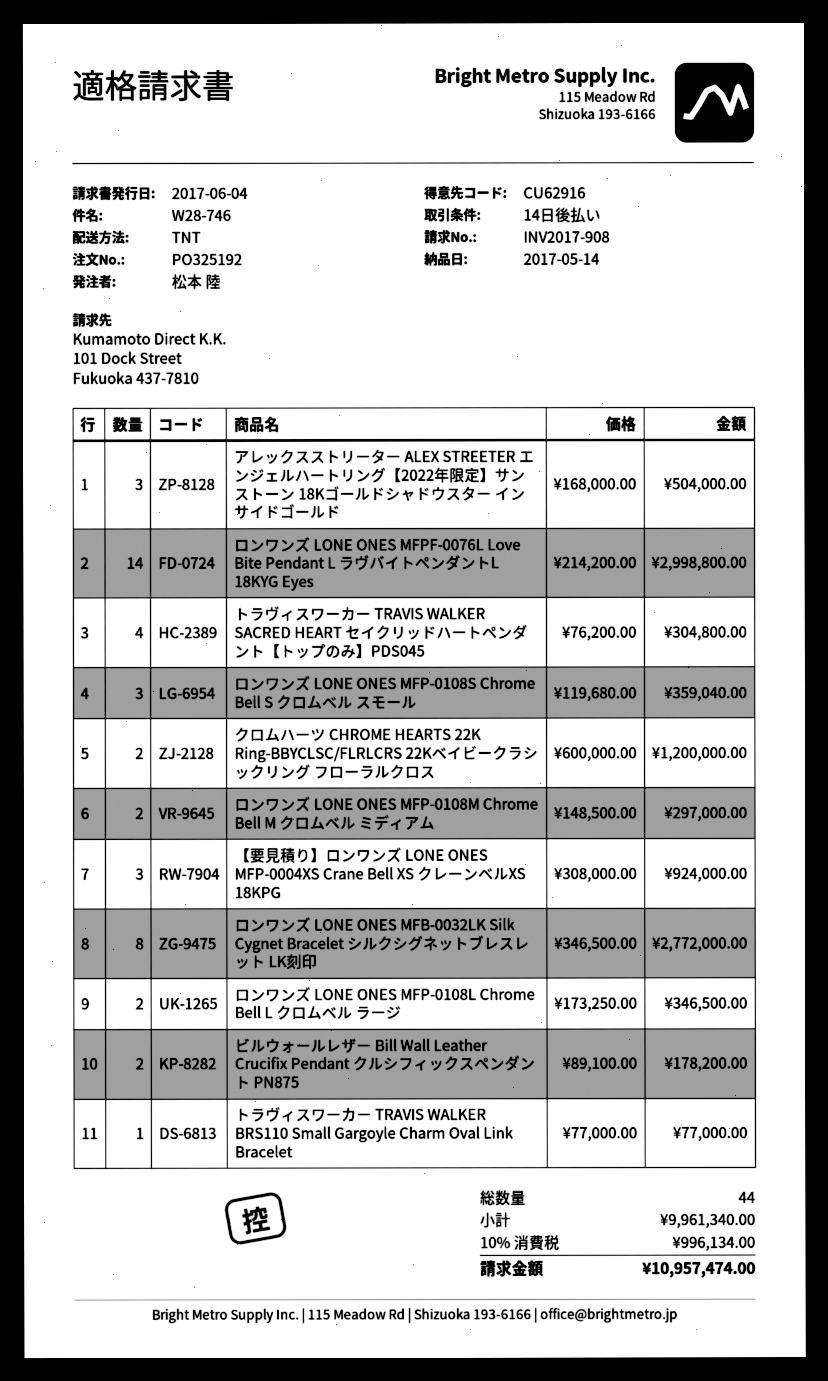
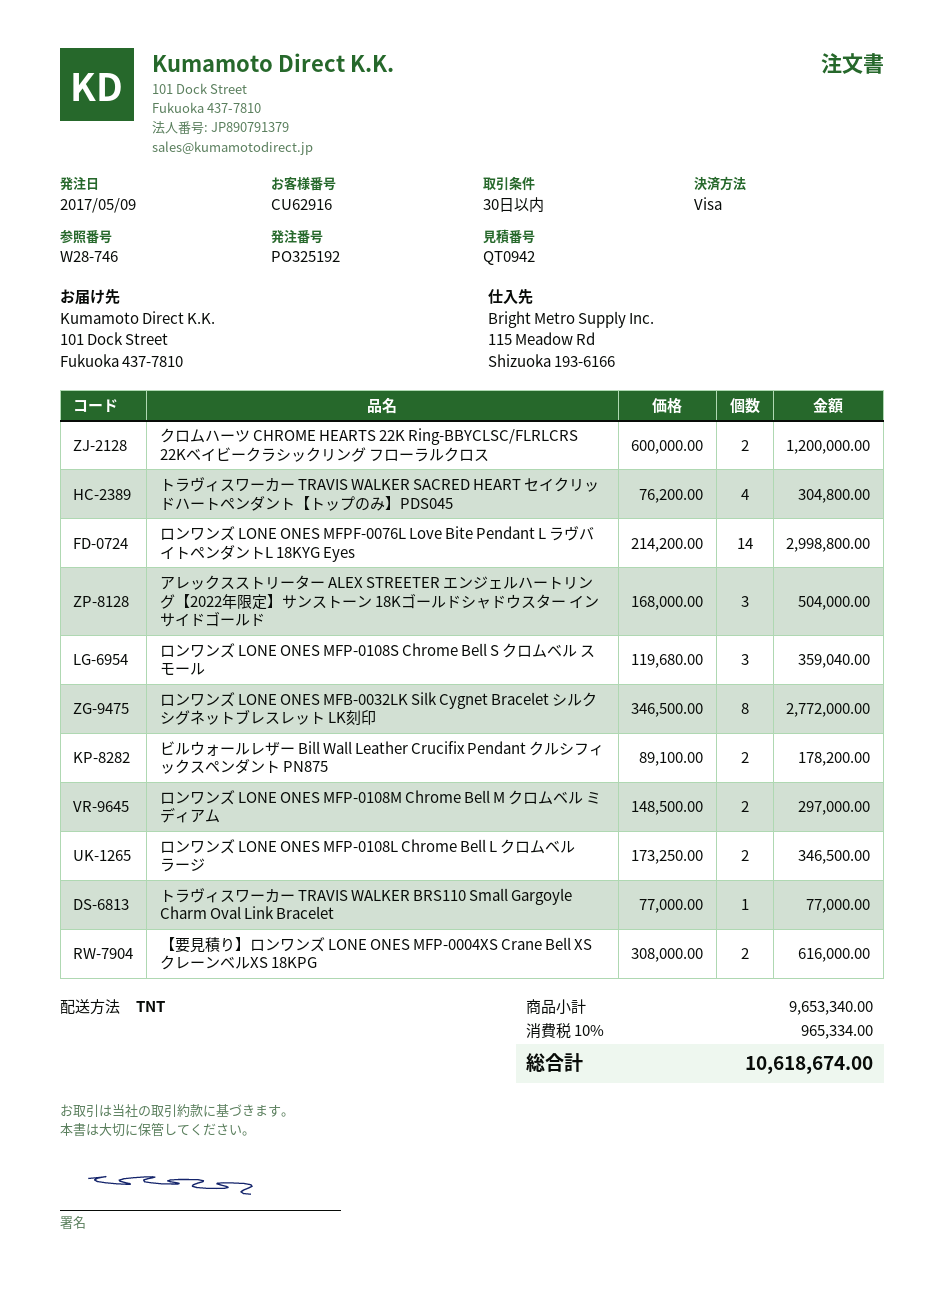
payment terms: 14 days -> 30 days
【要見積り】ロンワンズ LONE ONES MFP-0004XS Crane Bell XS クレーンベルXS 18KPG: 3 x 308000.00 = 924000.00 -> 2 x 308000.00 = 616000.00
subtotal: 9961340.00 -> 9653340.00
tax: 10% = 996134.00 -> 10% = 965334.00
total: 10957474.00 -> 10618674.00

